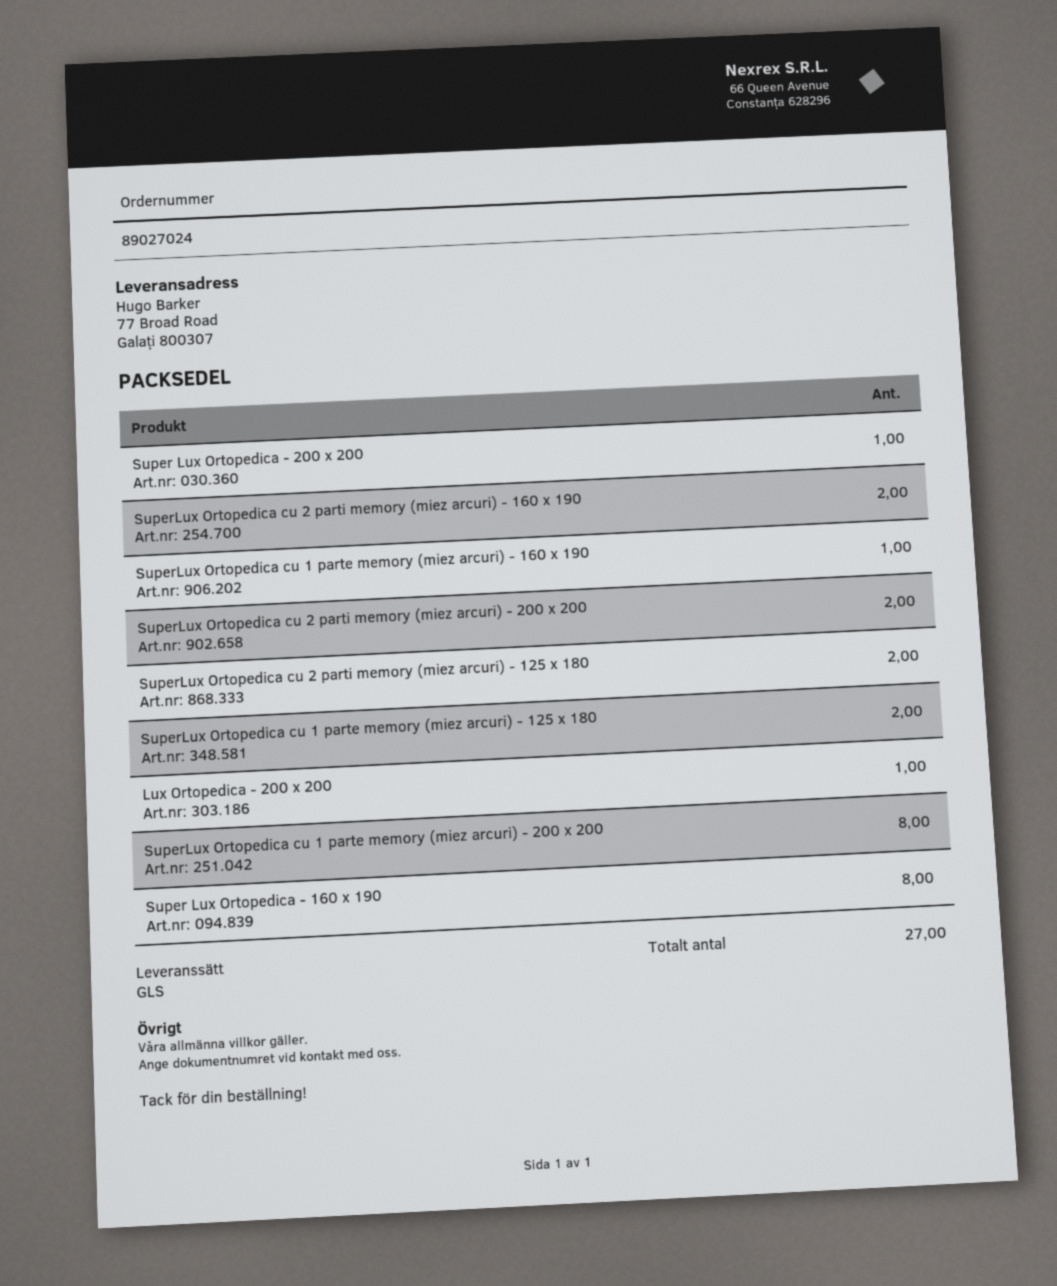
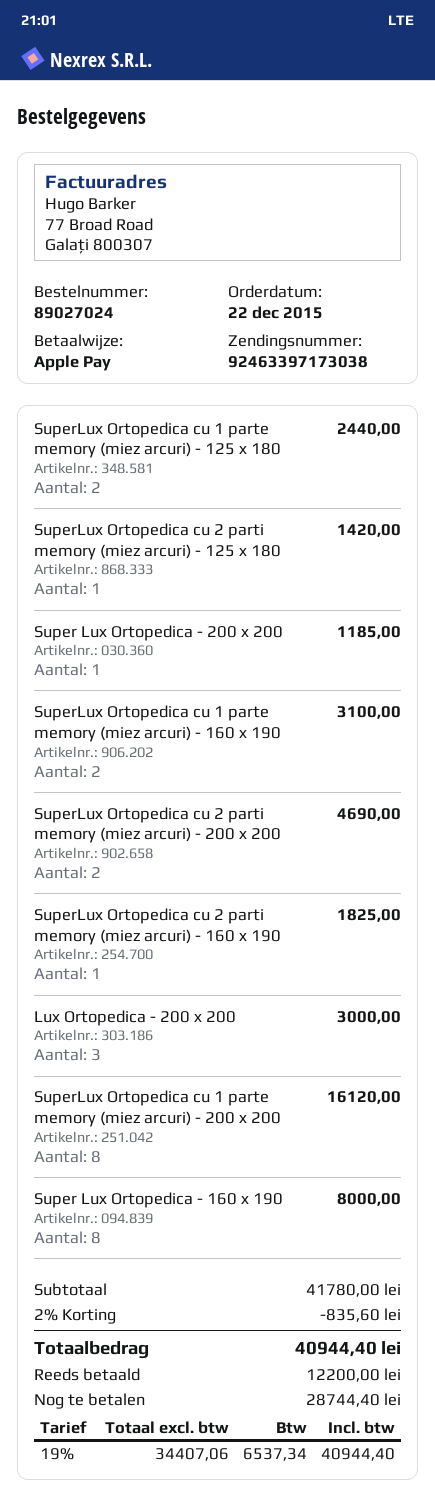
SuperLux Ortopedica cu 2 parti memory (miez arcuri) - 160 x 190: 2 -> 1
SuperLux Ortopedica cu 1 parte memory (miez arcuri) - 160 x 190: 1 -> 2
SuperLux Ortopedica cu 2 parti memory (miez arcuri) - 125 x 180: 2 -> 1
Lux Ortopedica - 200 x 200: 1 -> 3

